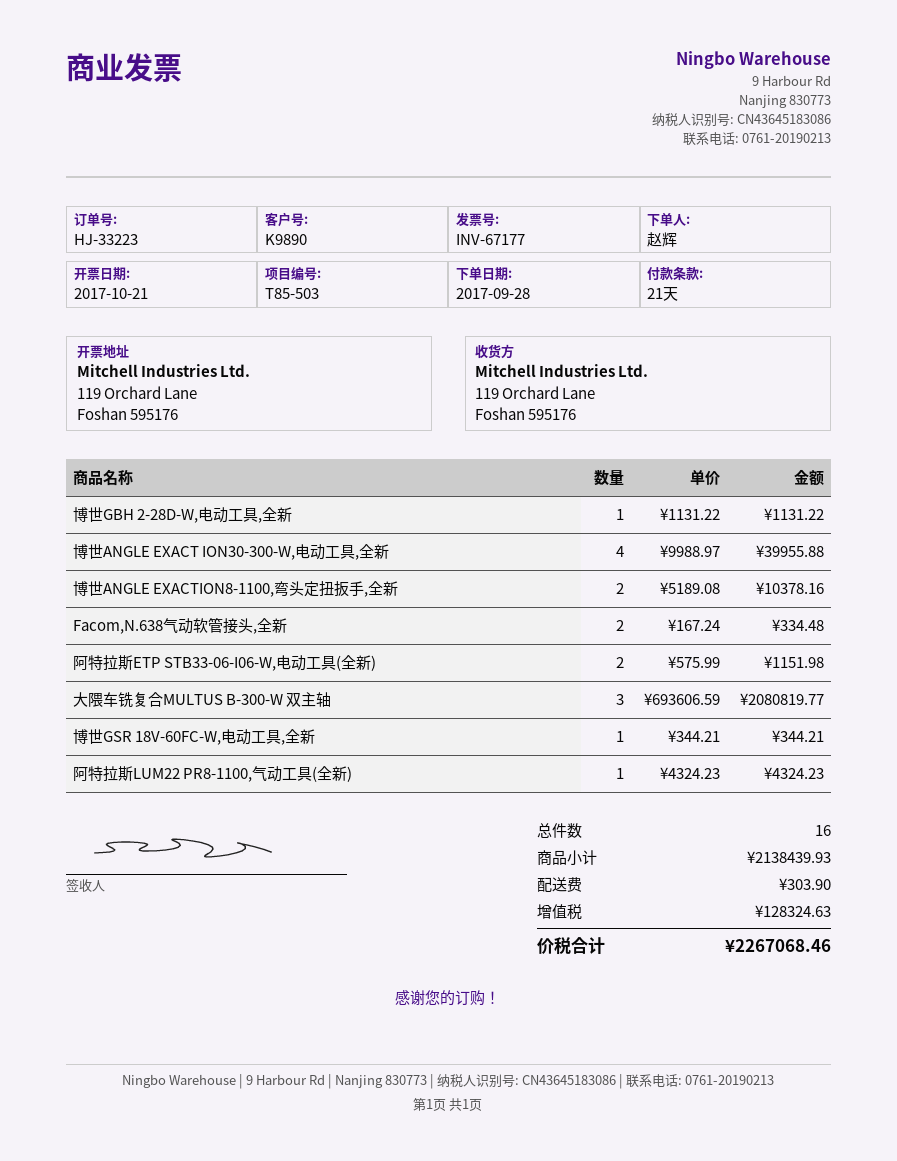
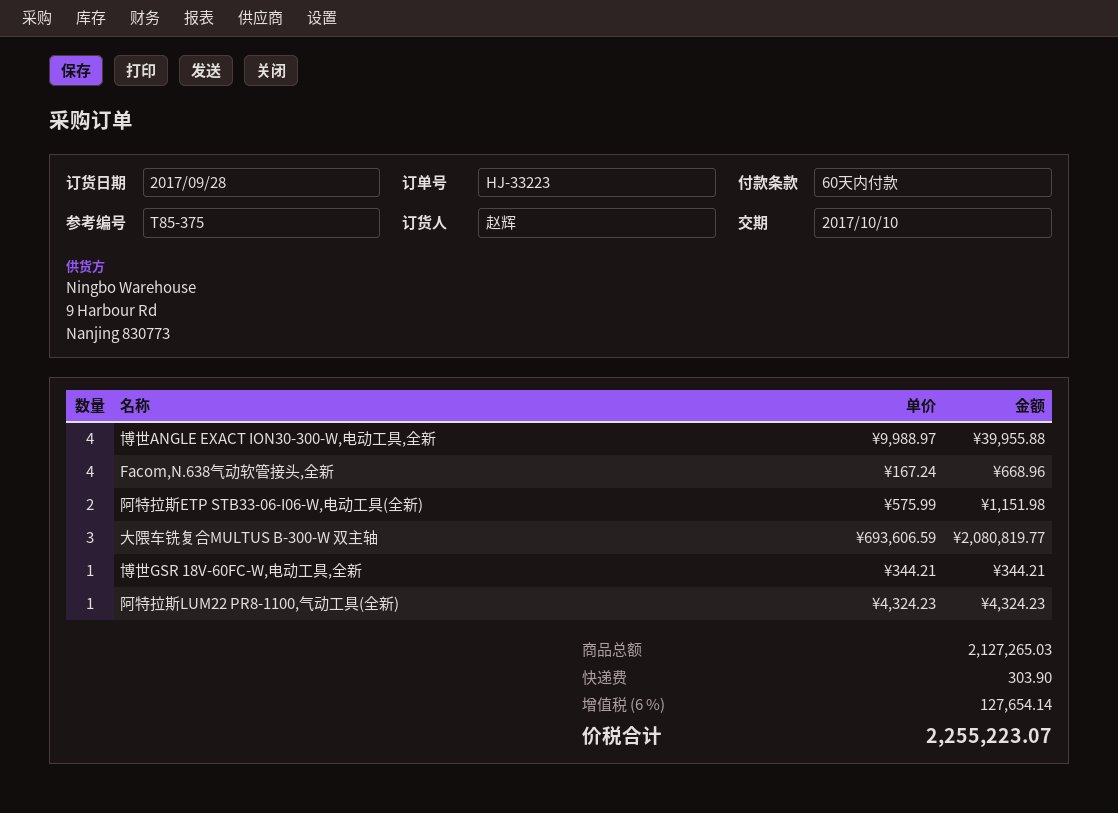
payment terms: 21 days -> 60 days
reference: T85-503 -> T85-375
博世GBH 2-28D-W,电动工具,全新: 1 x 1131.22 = 1131.22 -> none
博世ANGLE EXACTION8-1100,弯头定扭扳手,全新: 2 x 5189.08 = 10378.16 -> none
Facom,N.638气动软管接头,全新: 2 x 167.24 = 334.48 -> 4 x 167.24 = 668.96
subtotal: 2138439.93 -> 2127265.03
tax: 128324.63 -> 127654.14
total: 2267068.46 -> 2255223.07

